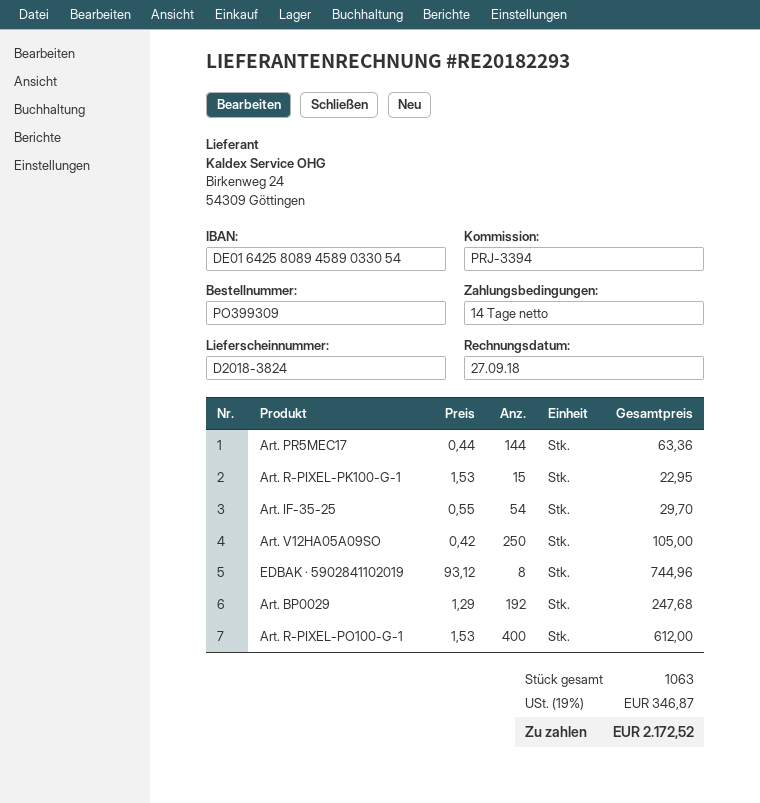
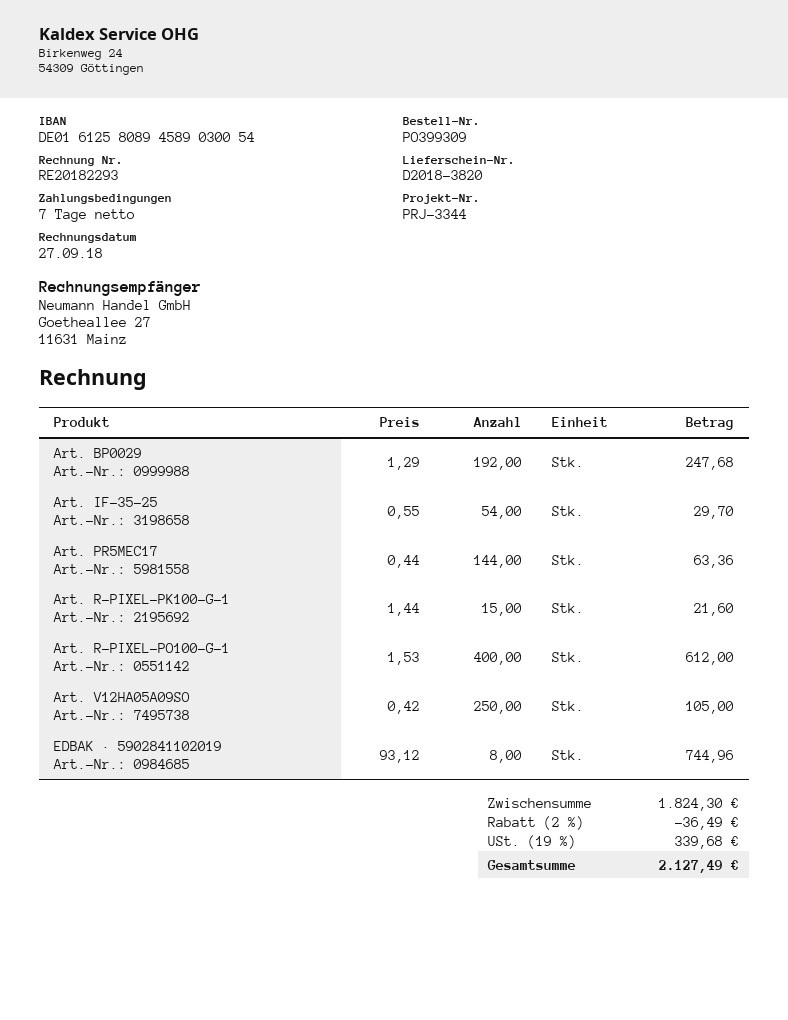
delivery note number: D2018-3824 -> D2018-3820
payment terms: 14 days -> 7 days
reference: PRJ-3394 -> PRJ-3344
bank account: DE01642580894589033054 -> DE01612580894589030054
Art. R-PIXEL-PK100-G-1: 15 x 1.53 = 22.95 -> 15 x 1.44 = 21.60
discount: none -> 2% = 36.49
tax: 19% = 346.87 -> 19% = 339.68
total: 2172.52 -> 2127.49

